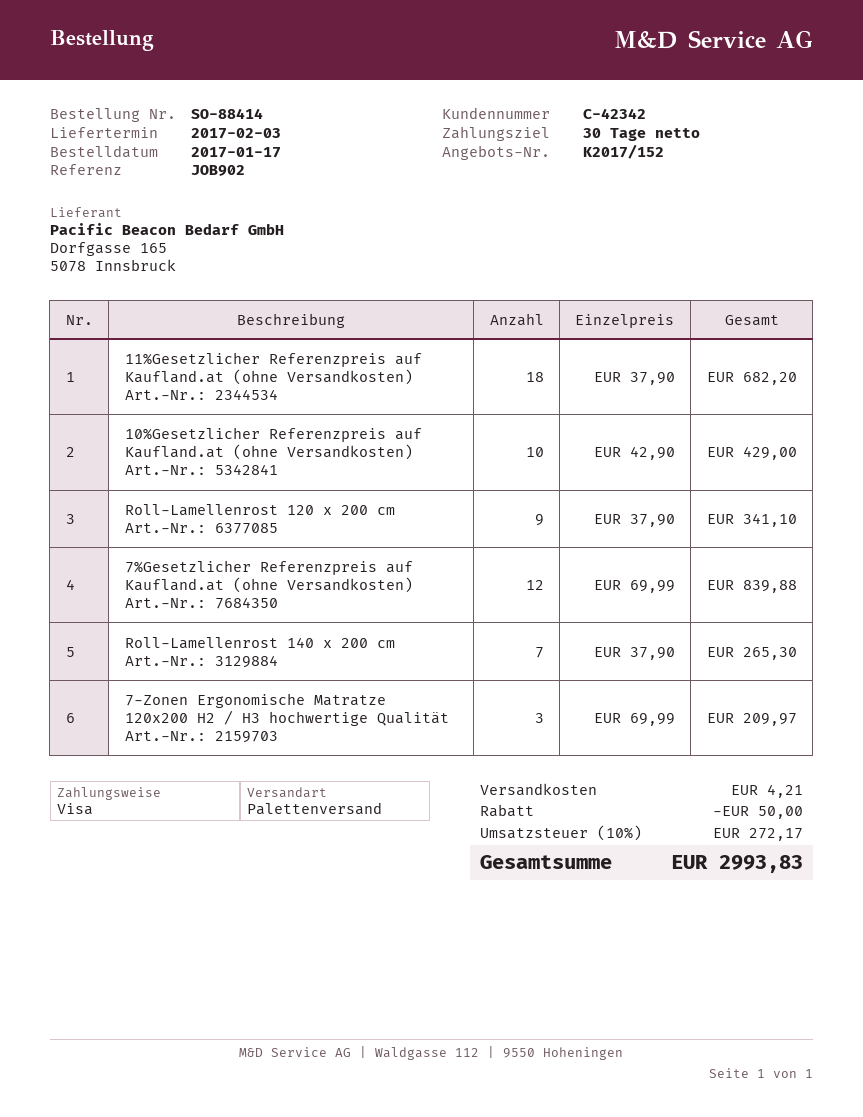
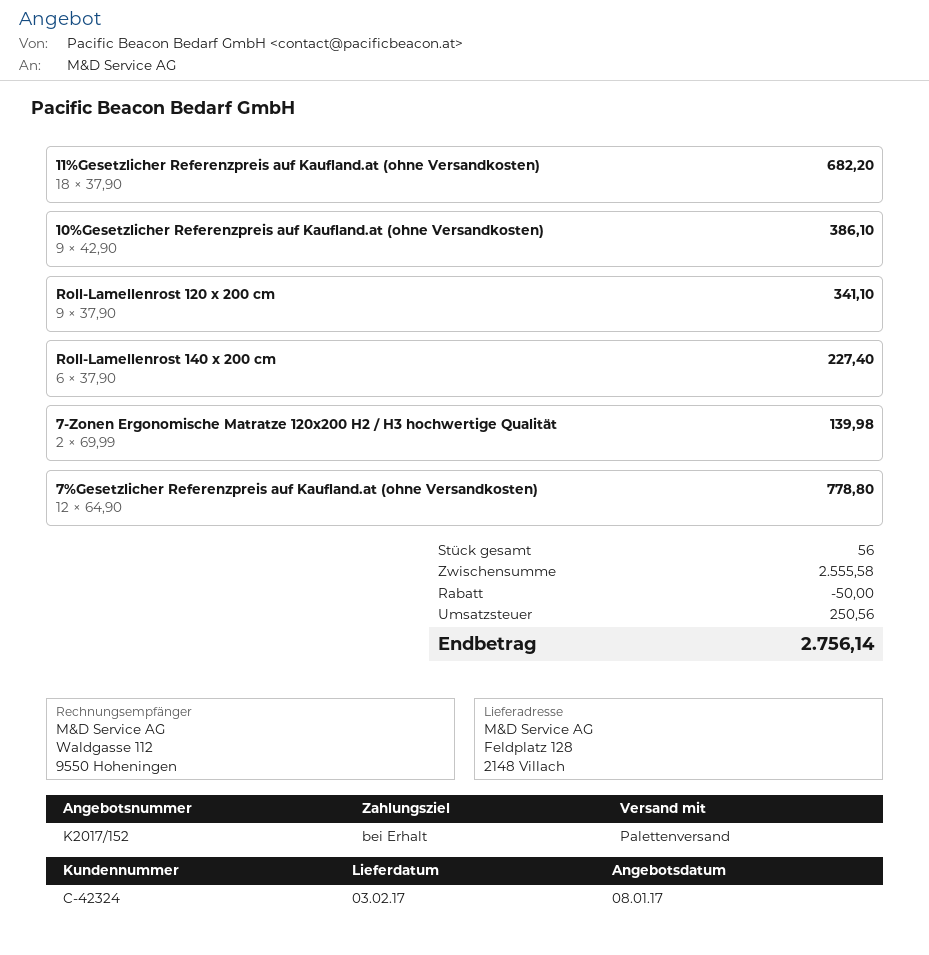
payment terms: 30 days -> on receipt
customer number: C-42342 -> C-42324
10%Gesetzlicher Referenzpreis auf Kaufland.at (ohne Versandkosten): 10 x 42.90 = 429.00 -> 9 x 42.90 = 386.10
7%Gesetzlicher Referenzpreis auf Kaufland.at (ohne Versandkosten): 12 x 69.99 = 839.88 -> 12 x 64.90 = 778.80
Roll-Lamellenrost 140 x 200 cm: 7 x 37.90 = 265.30 -> 6 x 37.90 = 227.40
7-Zonen Ergonomische Matratze 120x200 H2 / H3 hochwertige Qualität: 3 x 69.99 = 209.97 -> 2 x 69.99 = 139.98
shipping: 4.21 -> none
tax: 272.17 -> 250.56
total: 2993.83 -> 2756.14

